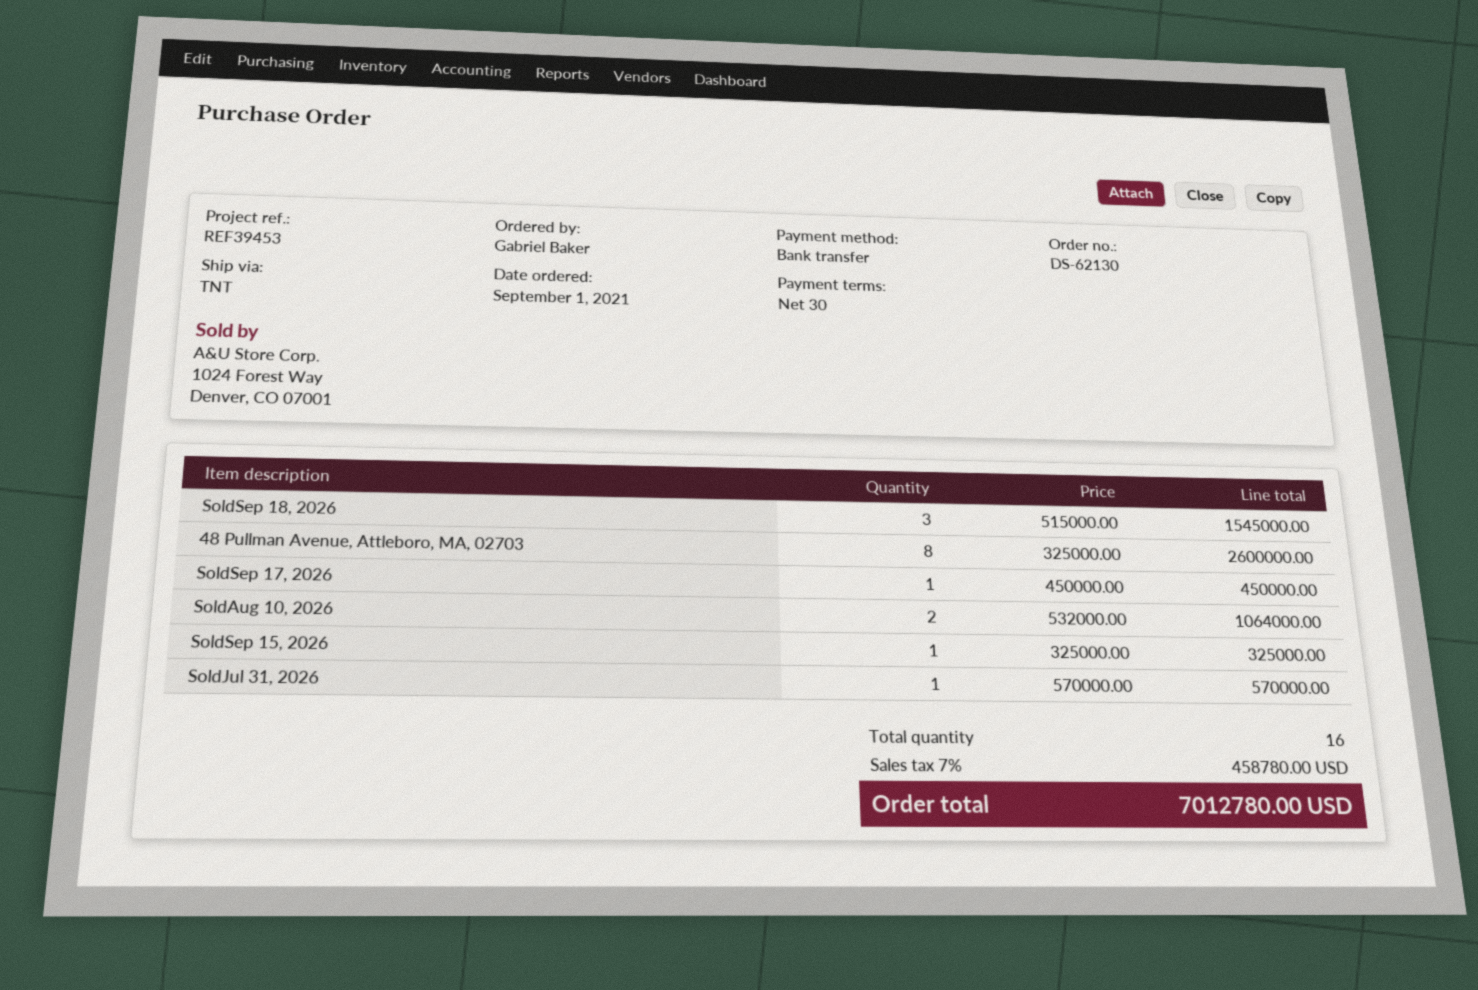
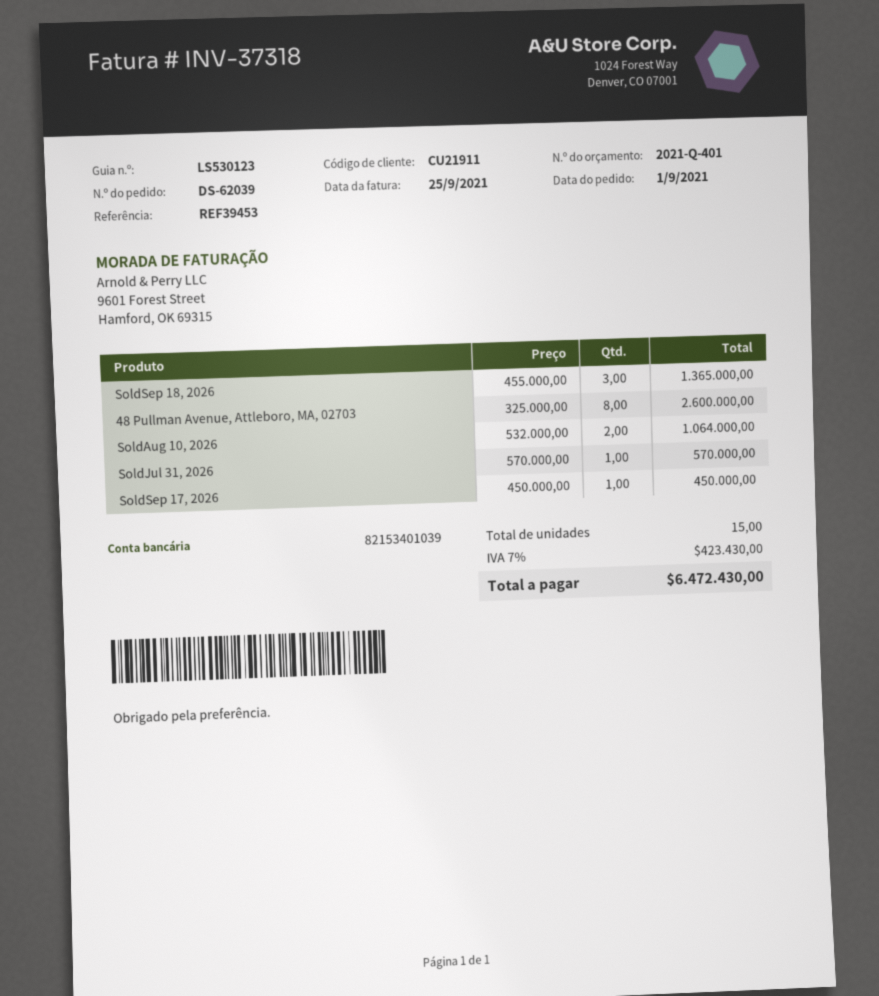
order number: DS-62130 -> DS-62039
SoldSep 18, 2026: 3 x 515000.00 = 1545000.00 -> 3 x 455000.00 = 1365000.00
SoldSep 15, 2026: 1 x 325000.00 = 325000.00 -> none
total quantity: 16 -> 15
tax: 7% = 458780.00 -> 7% = 423430.00
total: 7012780.00 -> 6472430.00

